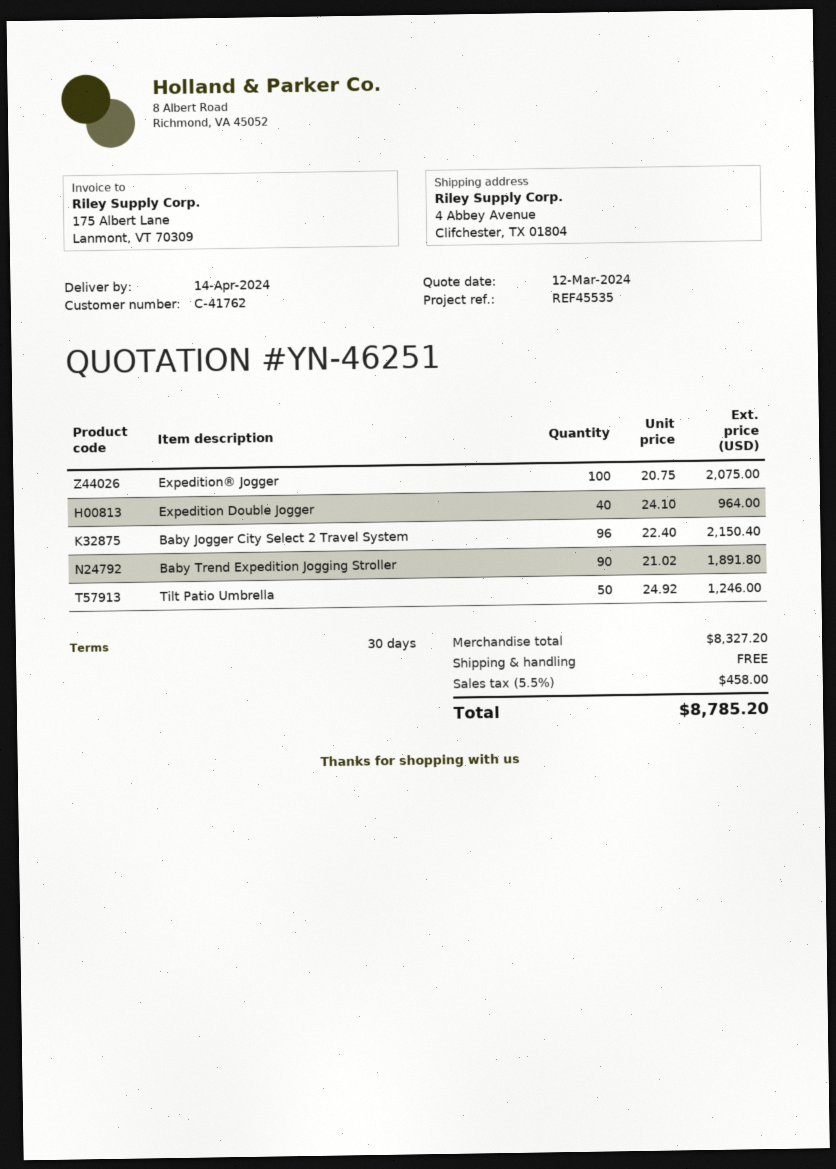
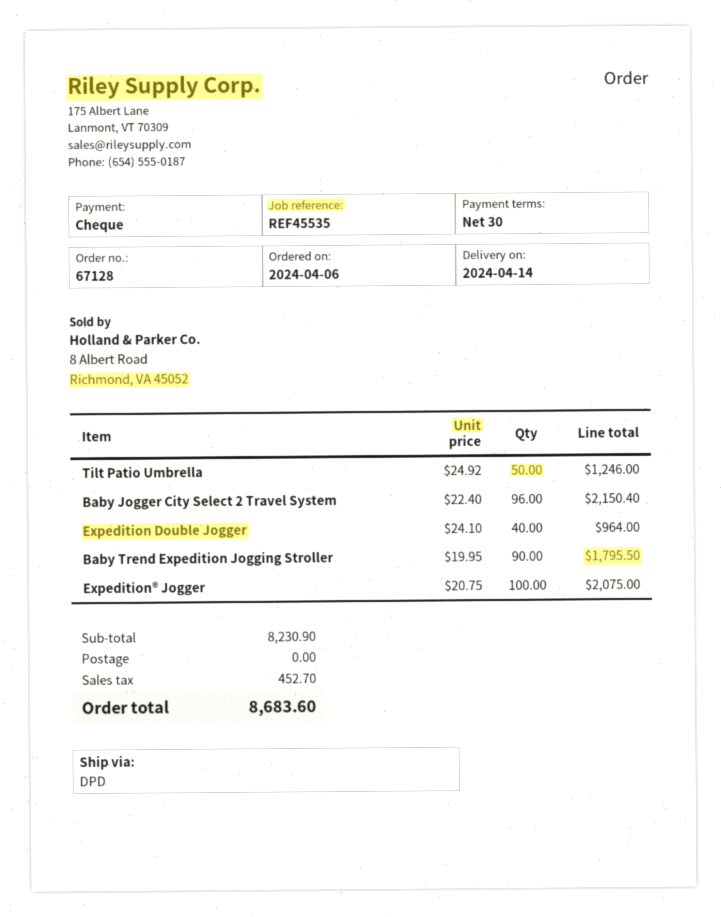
Baby Trend Expedition Jogging Stroller: 90 x 21.02 = 1891.80 -> 90 x 19.95 = 1795.50
subtotal: 8327.20 -> 8230.90
tax: 458.00 -> 452.70
total: 8785.20 -> 8683.60

